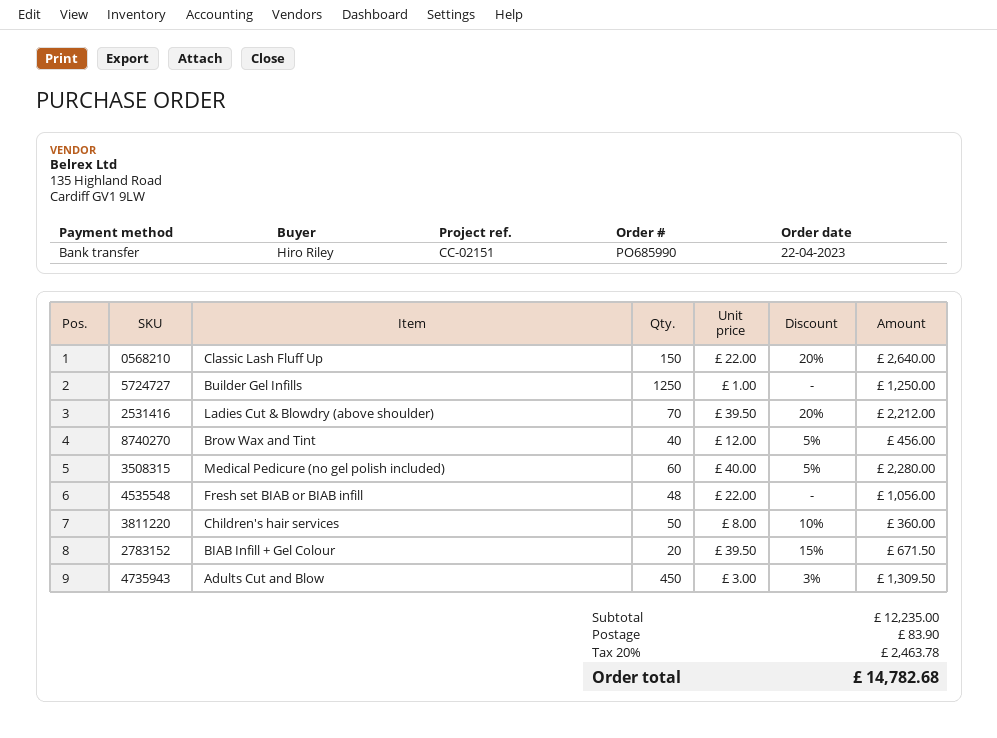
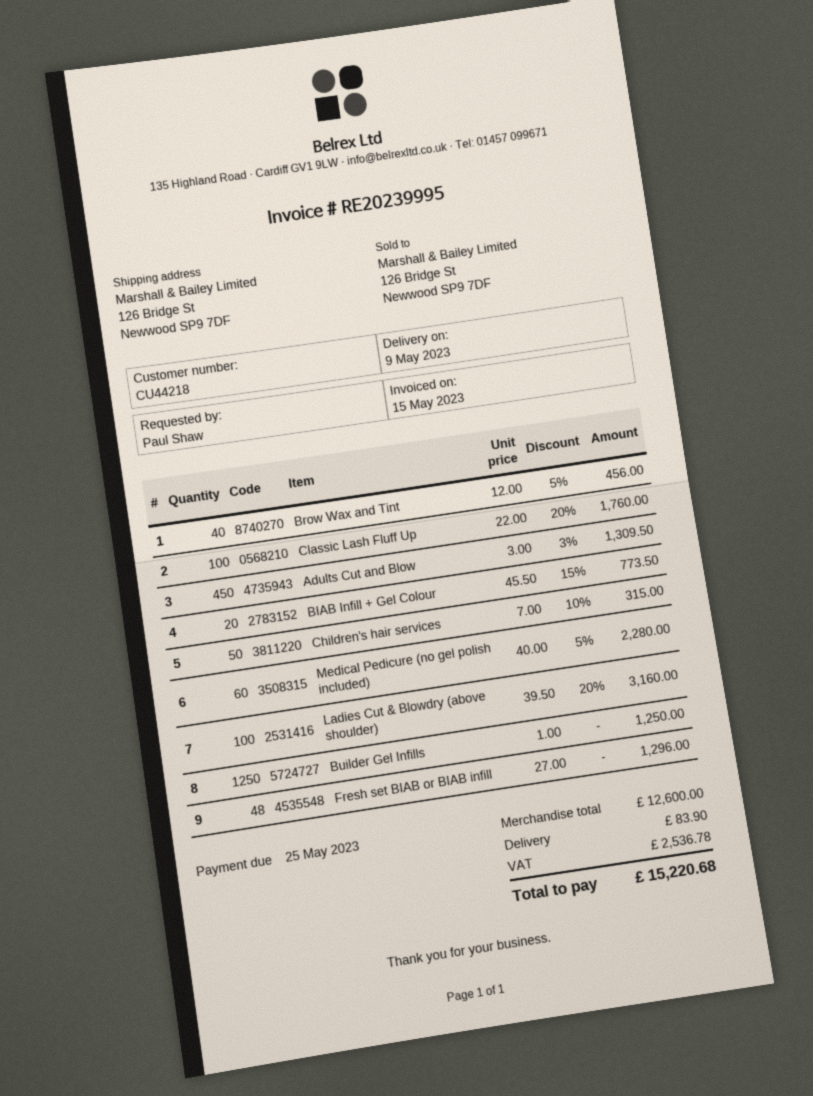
ordered by: Hiro Riley -> Paul Shaw
Classic Lash Fluff Up: 150 x 22.00 - 20% = 2640.00 -> 100 x 22.00 - 20% = 1760.00
Ladies Cut & Blowdry (above shoulder): 70 x 39.50 - 20% = 2212.00 -> 100 x 39.50 - 20% = 3160.00
Fresh set BIAB or BIAB infill: 48 x 22.00 = 1056.00 -> 48 x 27.00 = 1296.00
Children's hair services: 50 x 8.00 - 10% = 360.00 -> 50 x 7.00 - 10% = 315.00
BIAB Infill + Gel Colour: 20 x 39.50 - 15% = 671.50 -> 20 x 45.50 - 15% = 773.50
subtotal: 12235.00 -> 12600.00
tax: 2463.78 -> 2536.78
total: 14782.68 -> 15220.68

